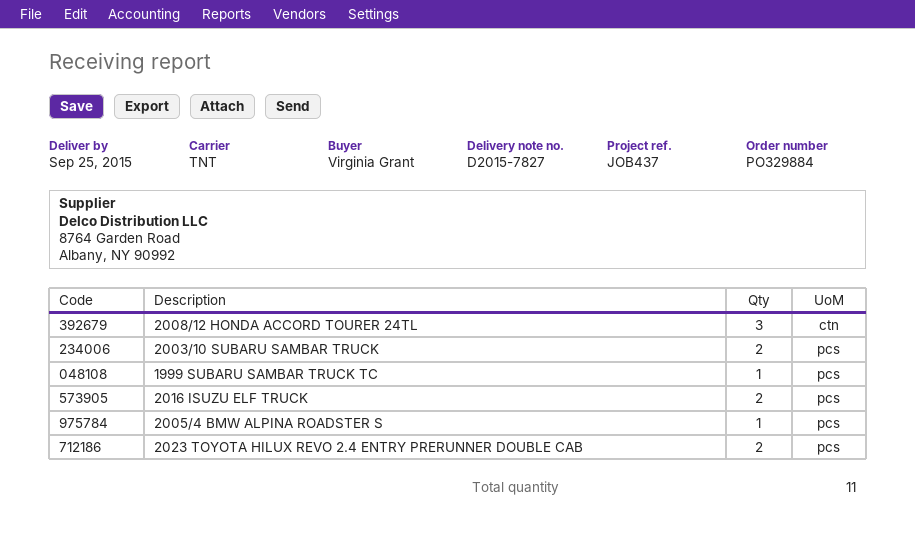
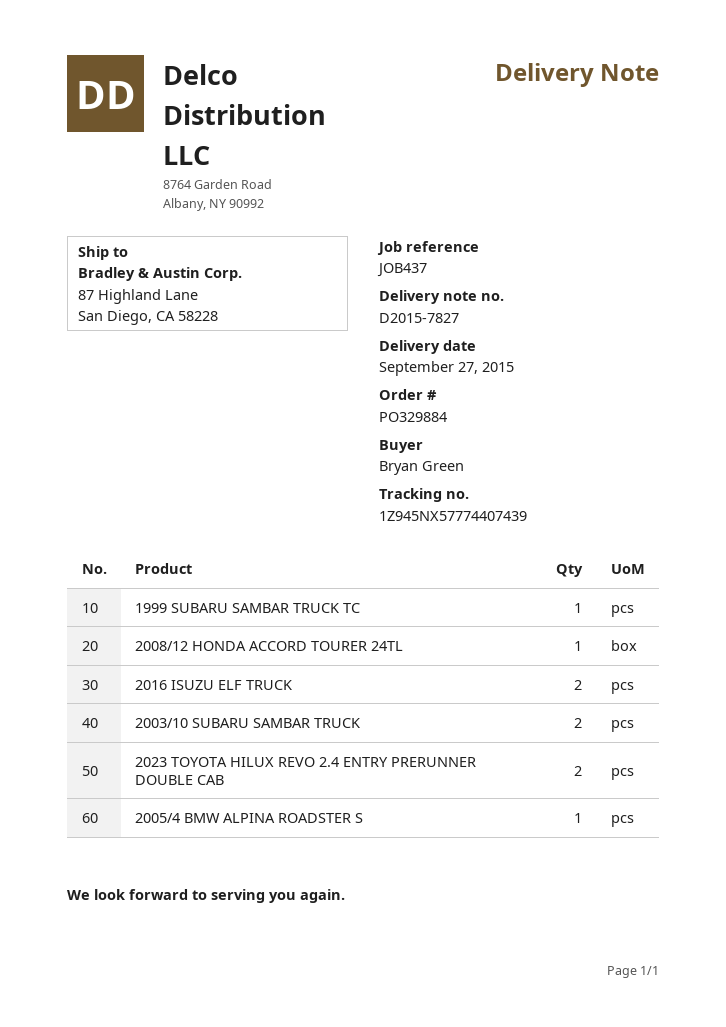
delivery date: 2015-09-25 -> 2015-09-27
ordered by: Virginia Grant -> Bryan Green
2008/12 HONDA ACCORD TOURER 24TL: 3 -> 1

